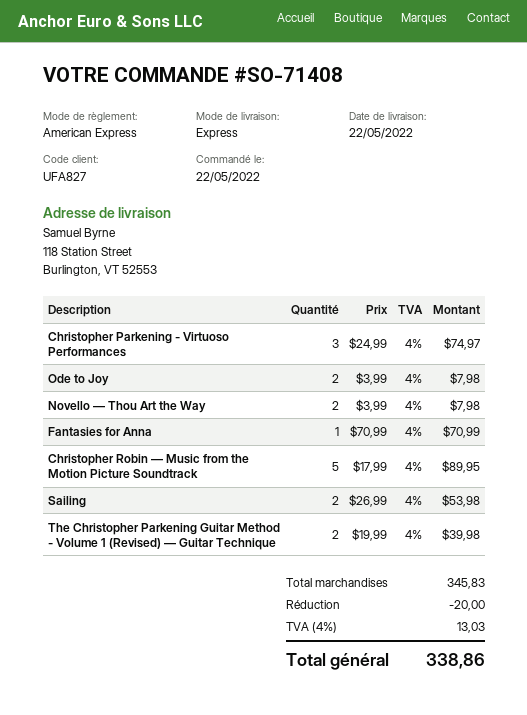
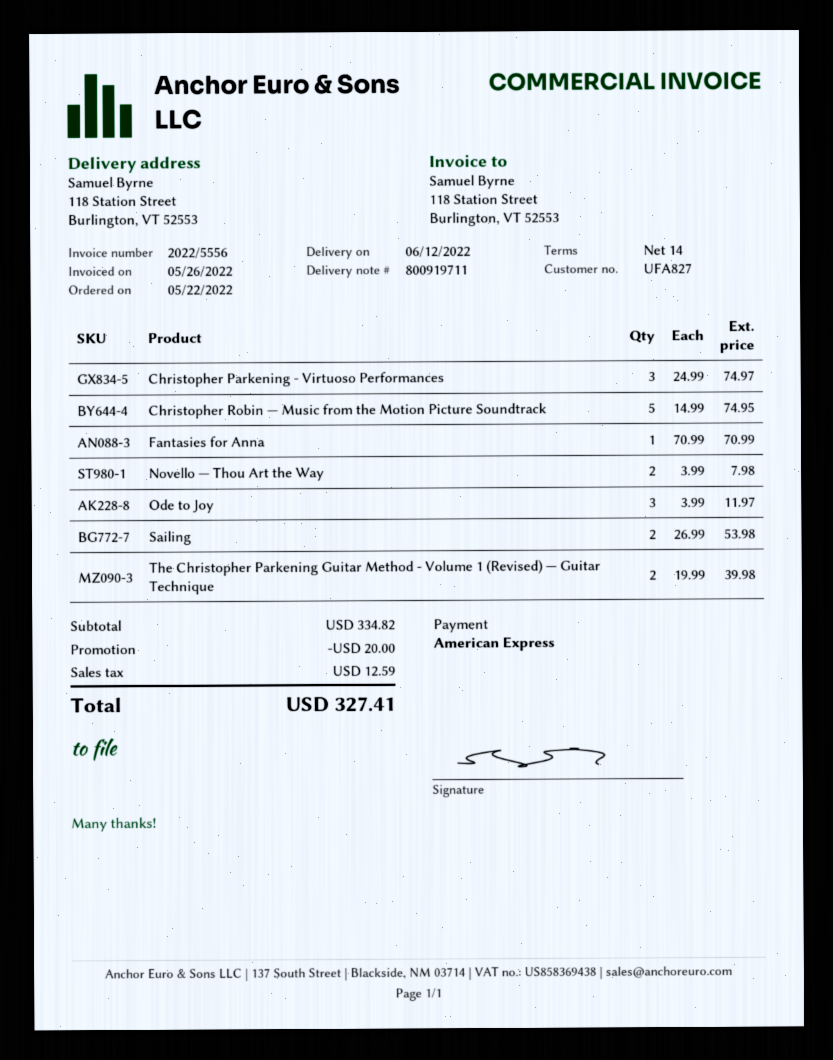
delivery date: 2022-05-22 -> 2022-06-12
Ode to Joy: 2 x 3.99 = 7.98 -> 3 x 3.99 = 11.97
Christopher Robin — Music from the Motion Picture Soundtrack: 5 x 17.99 = 89.95 -> 5 x 14.99 = 74.95
subtotal: 345.83 -> 334.82
tax: 13.03 -> 12.59
total: 338.86 -> 327.41

